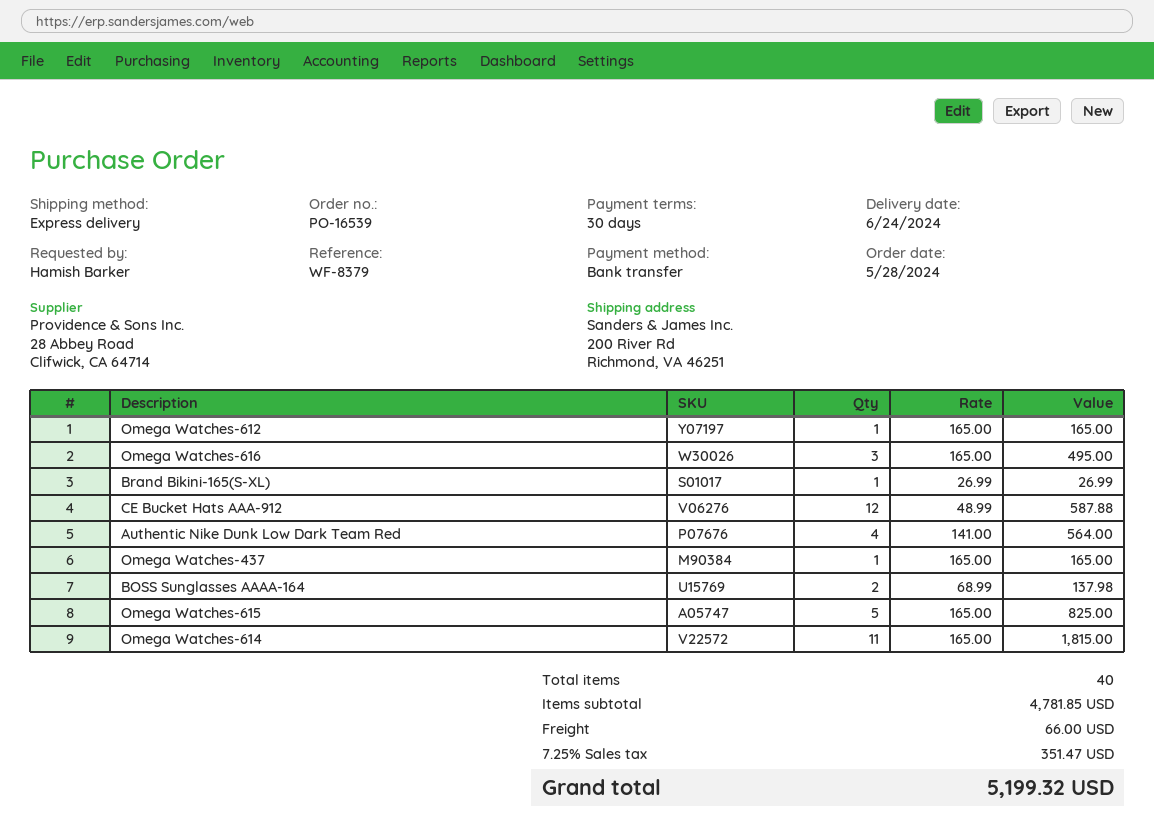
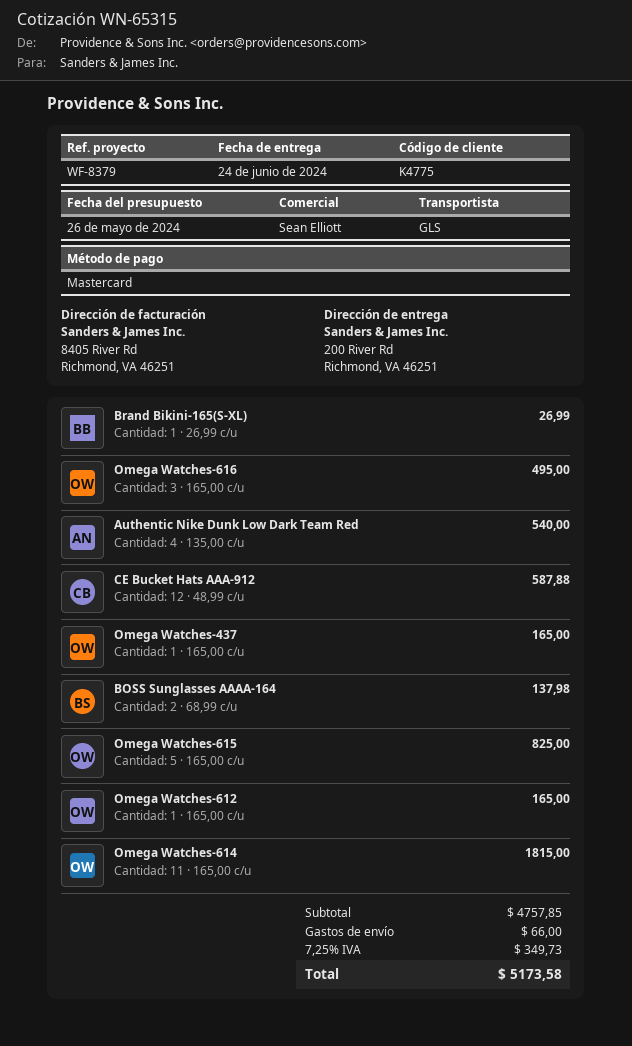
payment method: bank transfer -> Mastercard
shipping method: express -> GLS
Authentic Nike Dunk Low Dark Team Red: 4 x 141.00 = 564.00 -> 4 x 135.00 = 540.00
subtotal: 4781.85 -> 4757.85
tax: 7.25% = 351.47 -> 7.25% = 349.73
total: 5199.32 -> 5173.58

